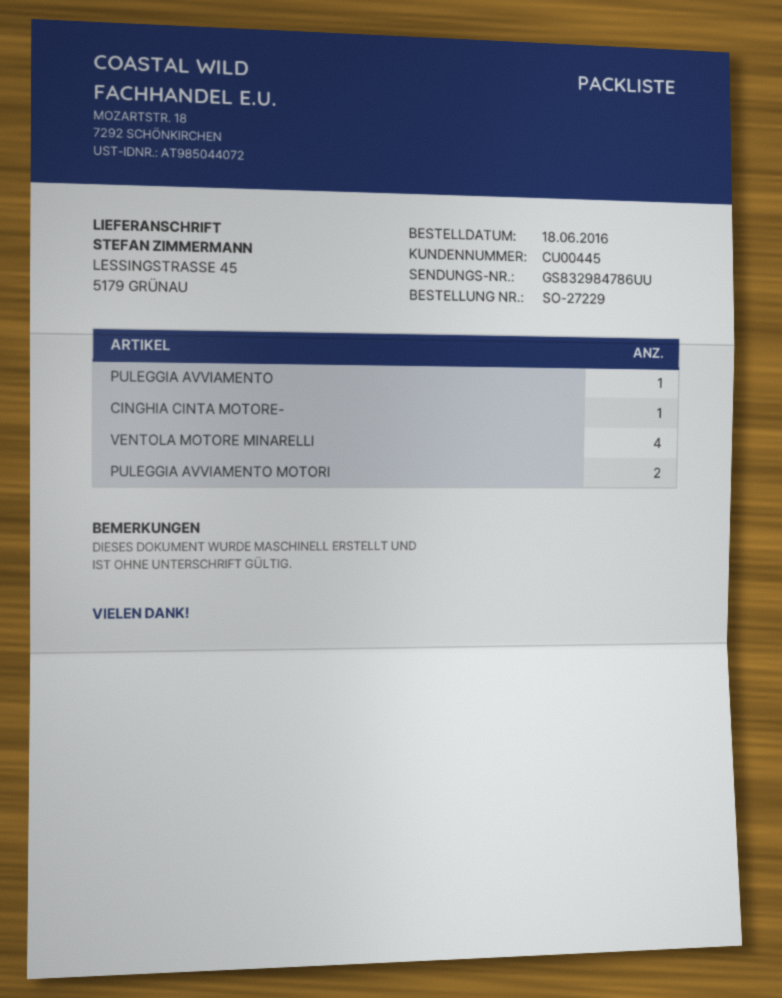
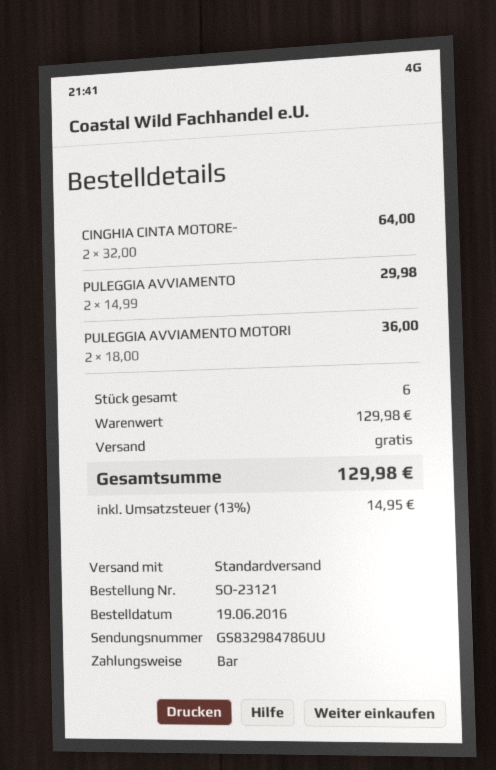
order number: SO-27229 -> SO-23121
order date: 2016-06-18 -> 2016-06-19
PULEGGIA AVVIAMENTO: 1 -> 2
CINGHIA CINTA MOTORE-: 1 -> 2
VENTOLA MOTORE MINARELLI: 4 -> none

